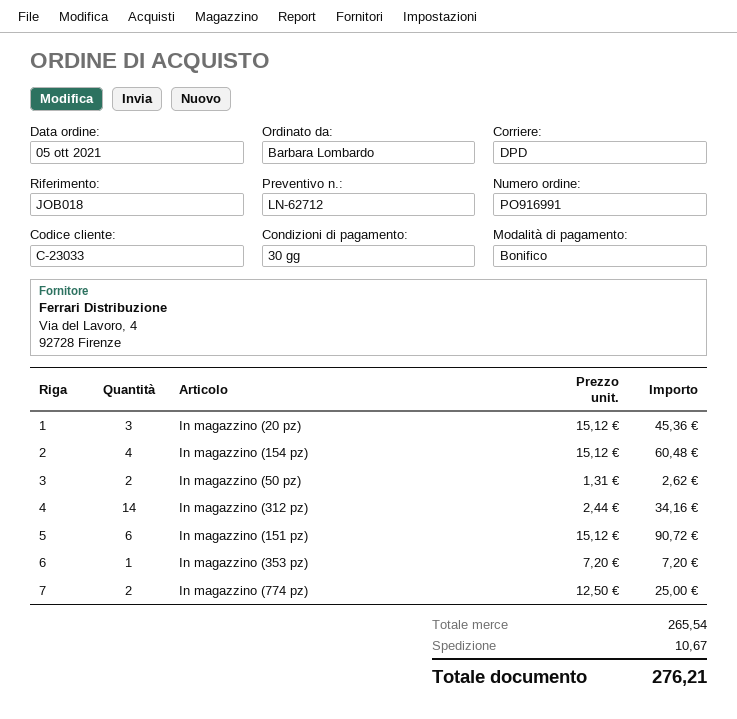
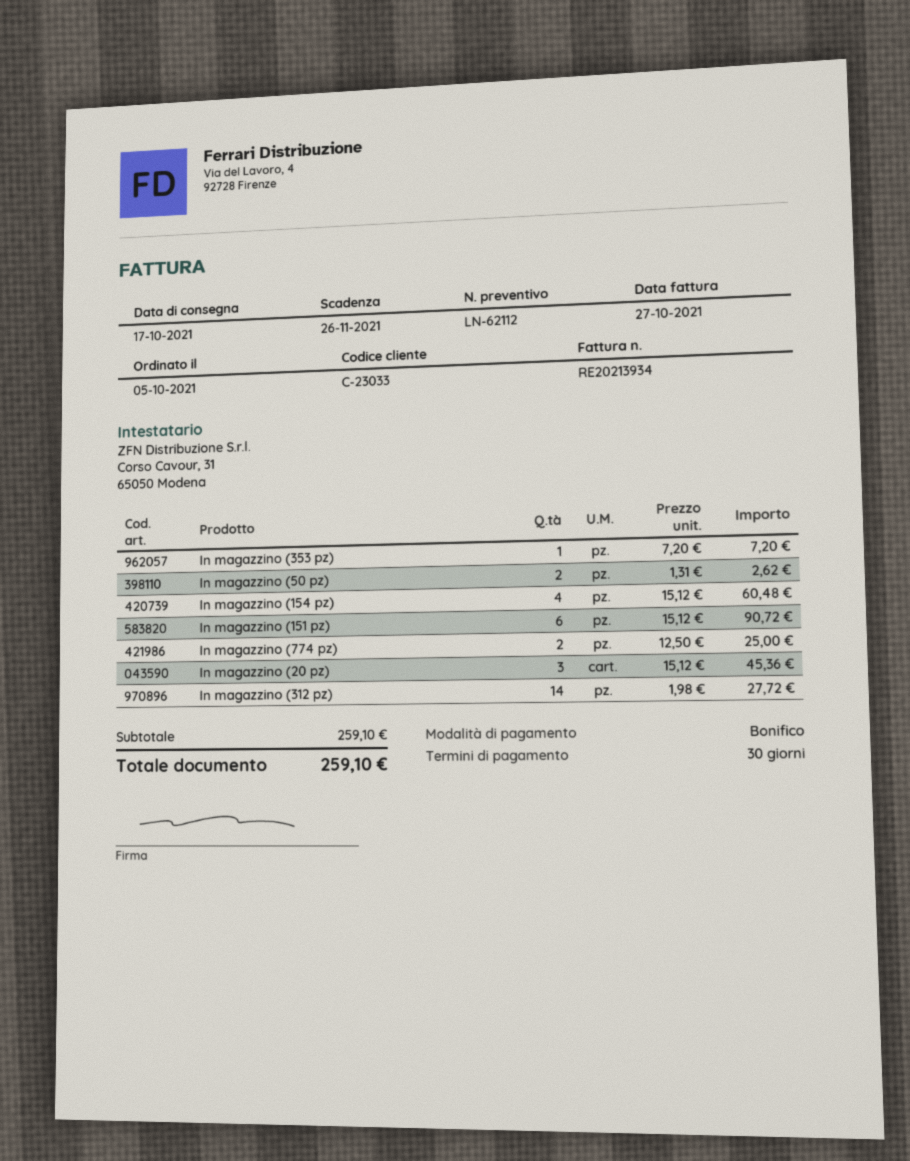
quote number: LN-62712 -> LN-62112
In magazzino (312 pz): 14 x 2.44 = 34.16 -> 14 x 1.98 = 27.72
subtotal: 265.54 -> 259.10
shipping: 10.67 -> none
total: 276.21 -> 259.10

